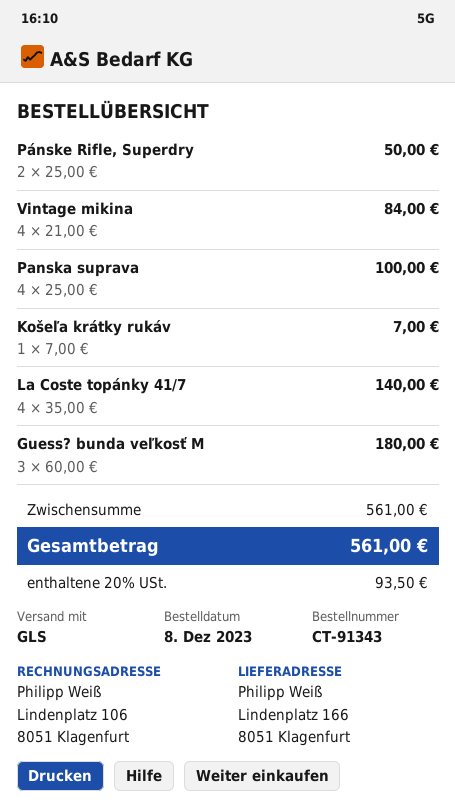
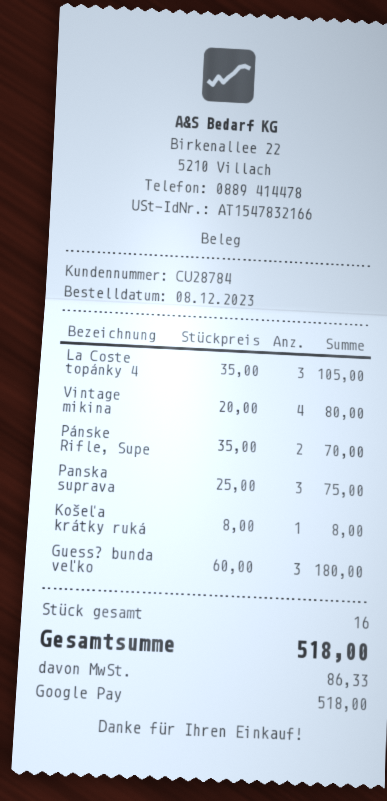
Pánske Rifle, Superdry: 2 x 25.00 = 50.00 -> 2 x 35.00 = 70.00
Vintage mikina: 4 x 21.00 = 84.00 -> 4 x 20.00 = 80.00
Panska suprava: 4 x 25.00 = 100.00 -> 3 x 25.00 = 75.00
Košeľa krátky rukáv: 1 x 7.00 = 7.00 -> 1 x 8.00 = 8.00
La Coste topánky 41/7: 4 x 35.00 = 140.00 -> 3 x 35.00 = 105.00
tax: 93.50 -> 86.33
total: 561.00 -> 518.00

